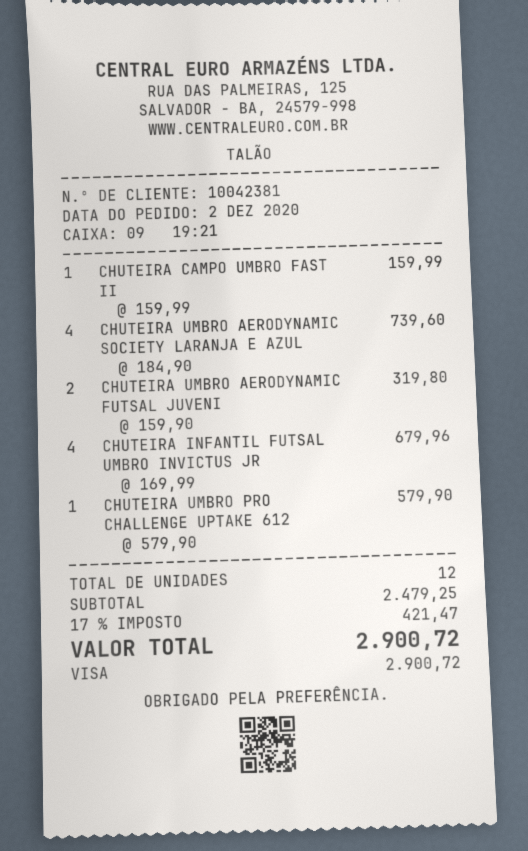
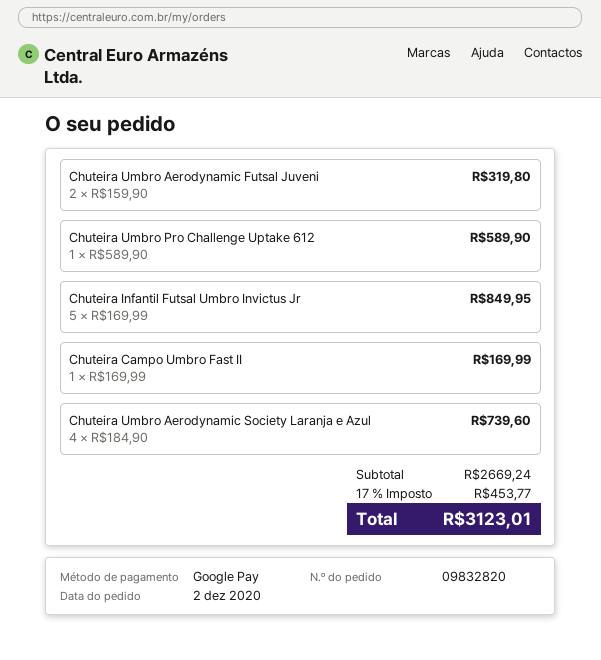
payment method: Visa -> Google Pay
CHUTEIRA CAMPO UMBRO FAST II: 1 x 159.99 = 159.99 -> 1 x 169.99 = 169.99
CHUTEIRA INFANTIL FUTSAL UMBRO INVICTUS JR: 4 x 169.99 = 679.96 -> 5 x 169.99 = 849.95
CHUTEIRA UMBRO PRO CHALLENGE UPTAKE 612: 1 x 579.90 = 579.90 -> 1 x 589.90 = 589.90
subtotal: 2479.25 -> 2669.24
tax: 17% = 421.47 -> 17% = 453.77
total: 2900.72 -> 3123.01

